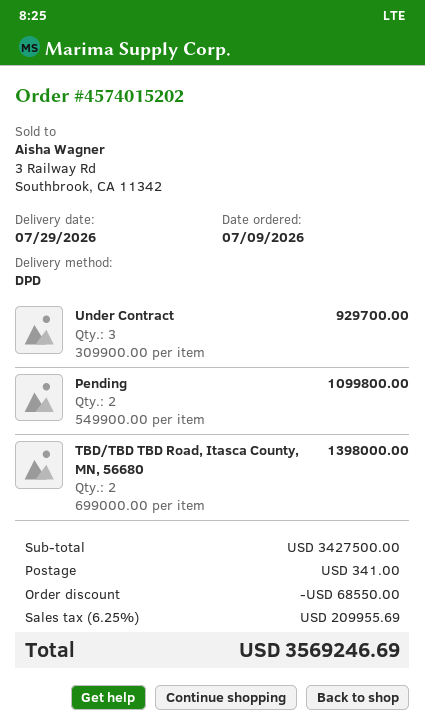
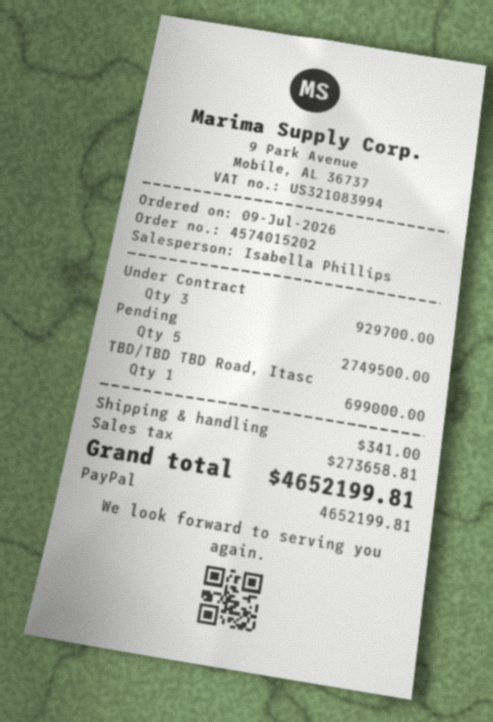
Pending: 2 for 1099800.00 -> 5 for 2749500.00
TBD/TBD TBD Road, Itasca County, MN, 56680: 2 for 1398000.00 -> 1 for 699000.00
discount: 68550.00 -> none
tax: 209955.69 -> 273658.81
total: 3569246.69 -> 4652199.81

